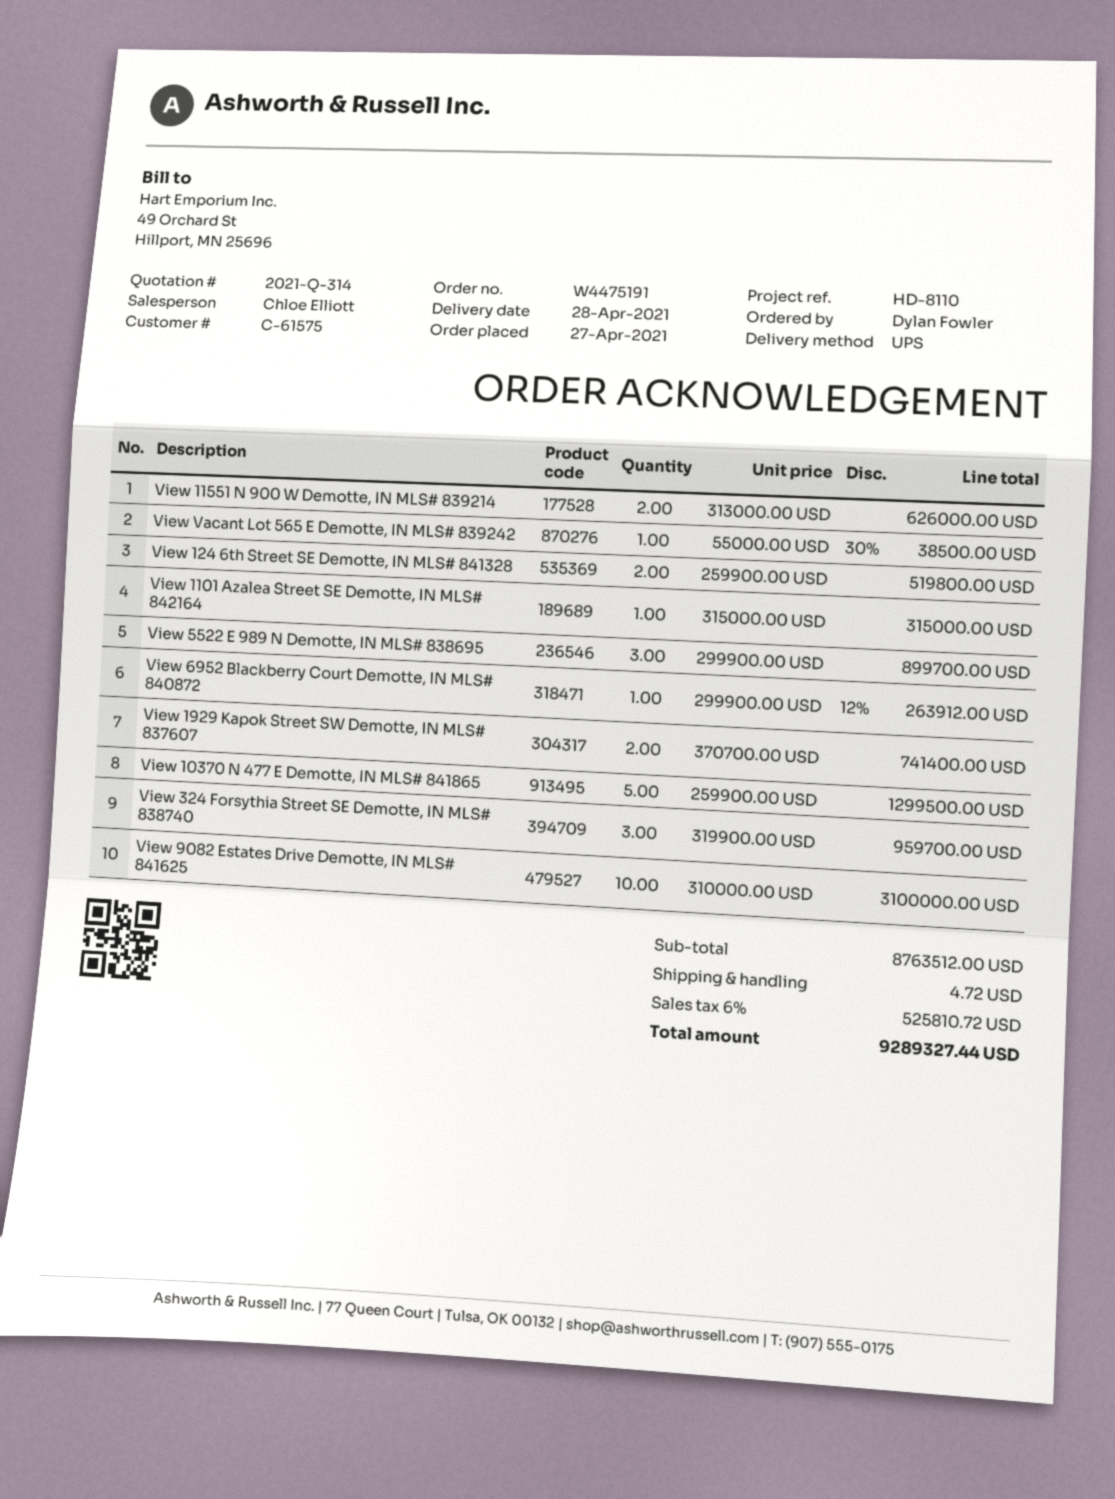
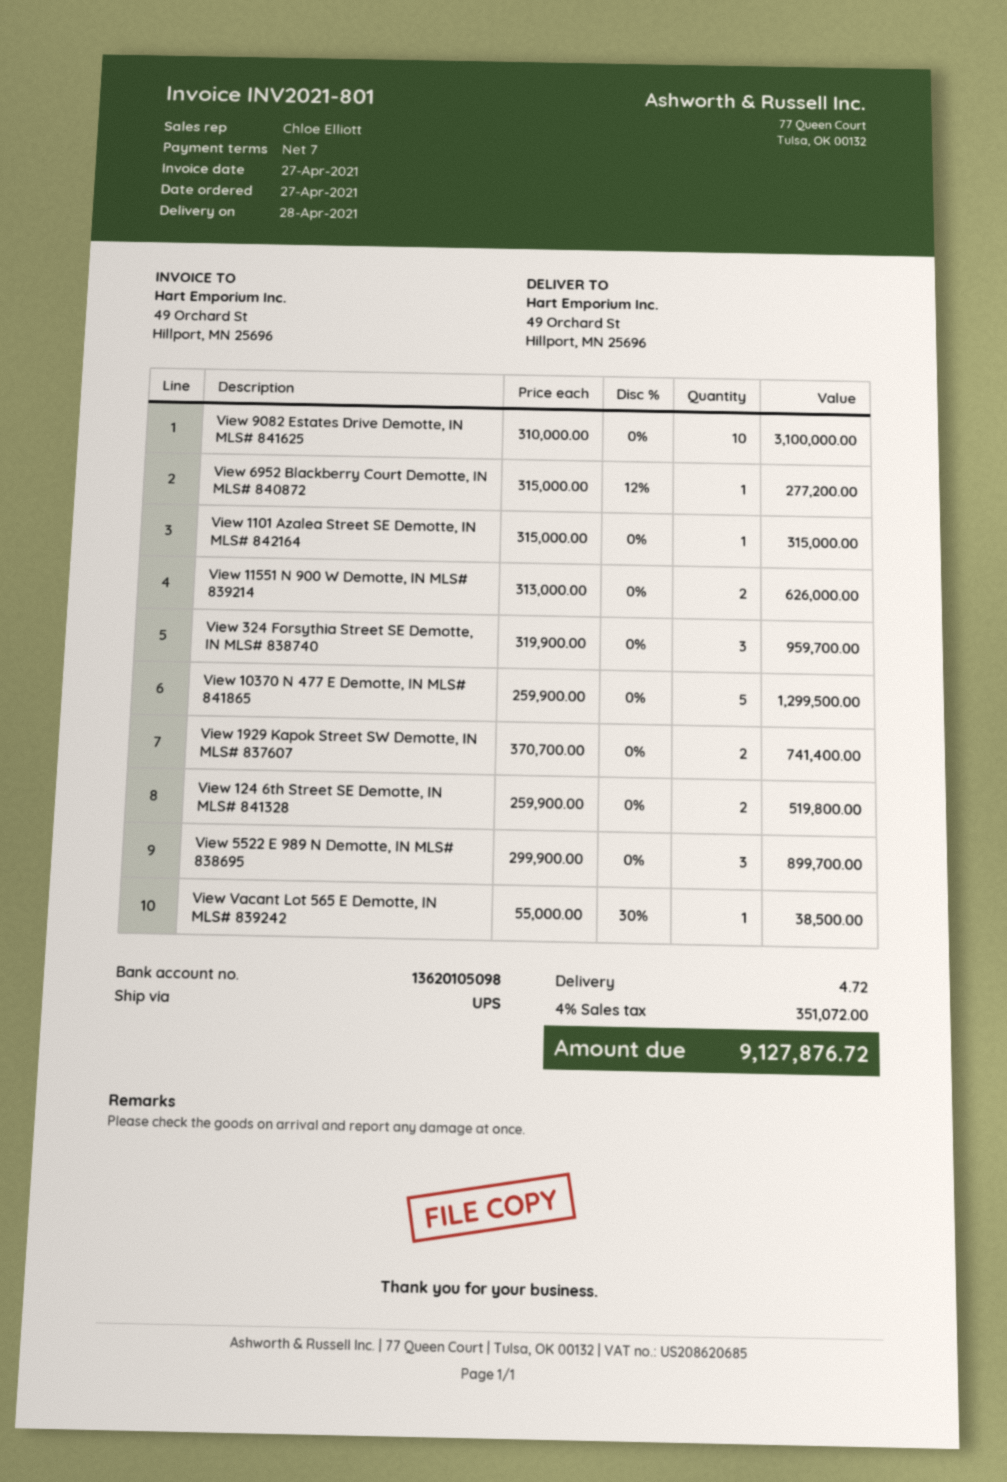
View 6952 Blackberry Court Demotte, IN MLS# 840872: 1 x 299900.00 - 12% = 263912.00 -> 1 x 315000.00 - 12% = 277200.00
tax: 6% = 525810.72 -> 4% = 351072.00
total: 9289327.44 -> 9127876.72

